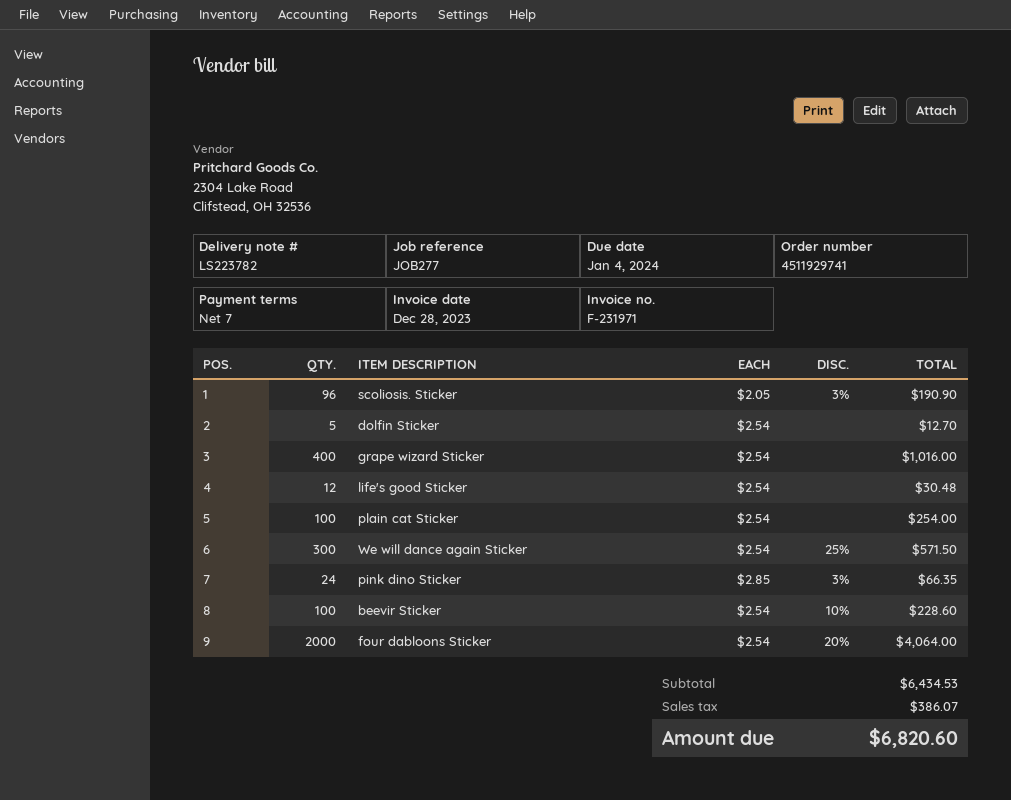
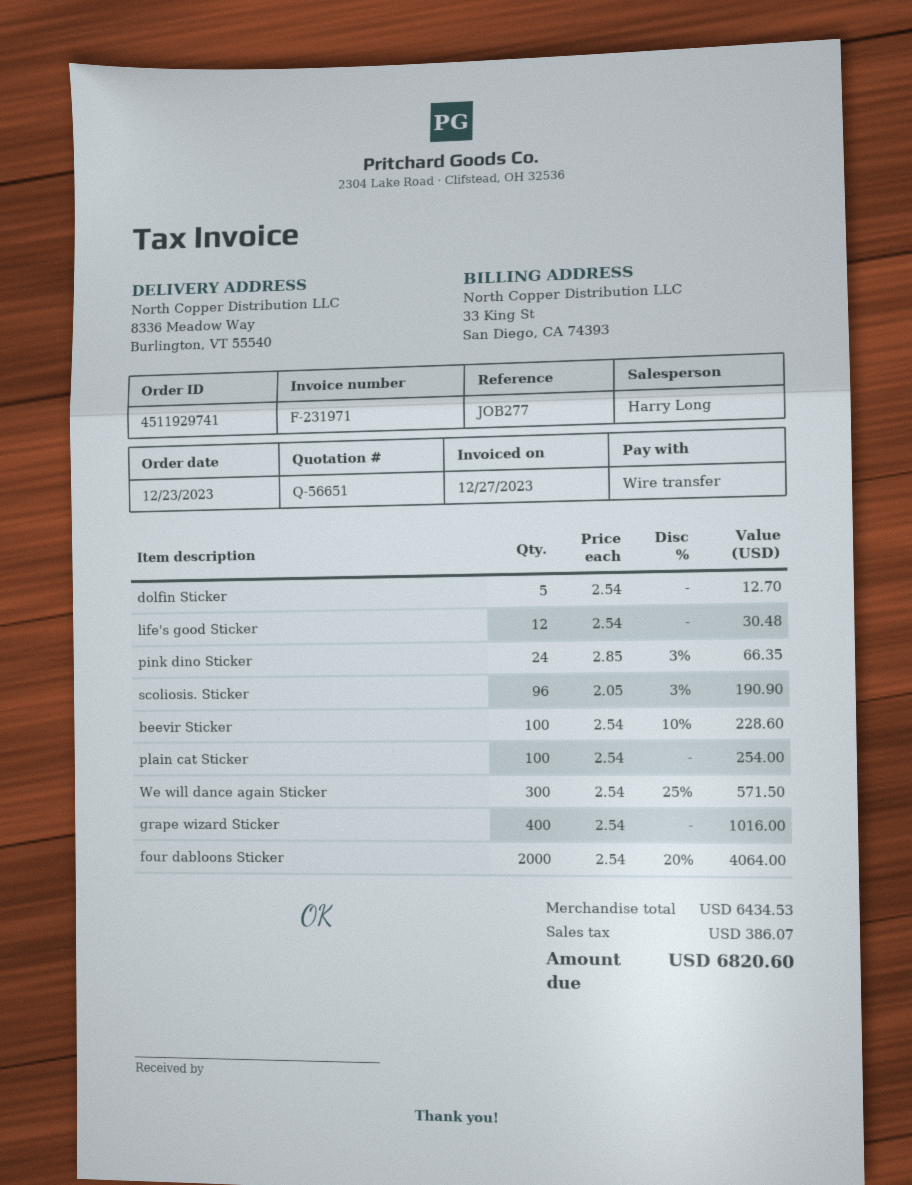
invoice date: 2023-12-28 -> 2023-12-27

